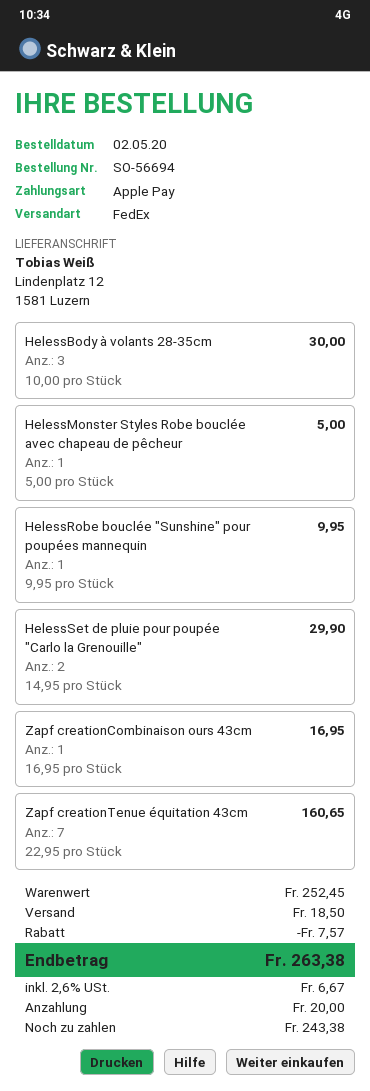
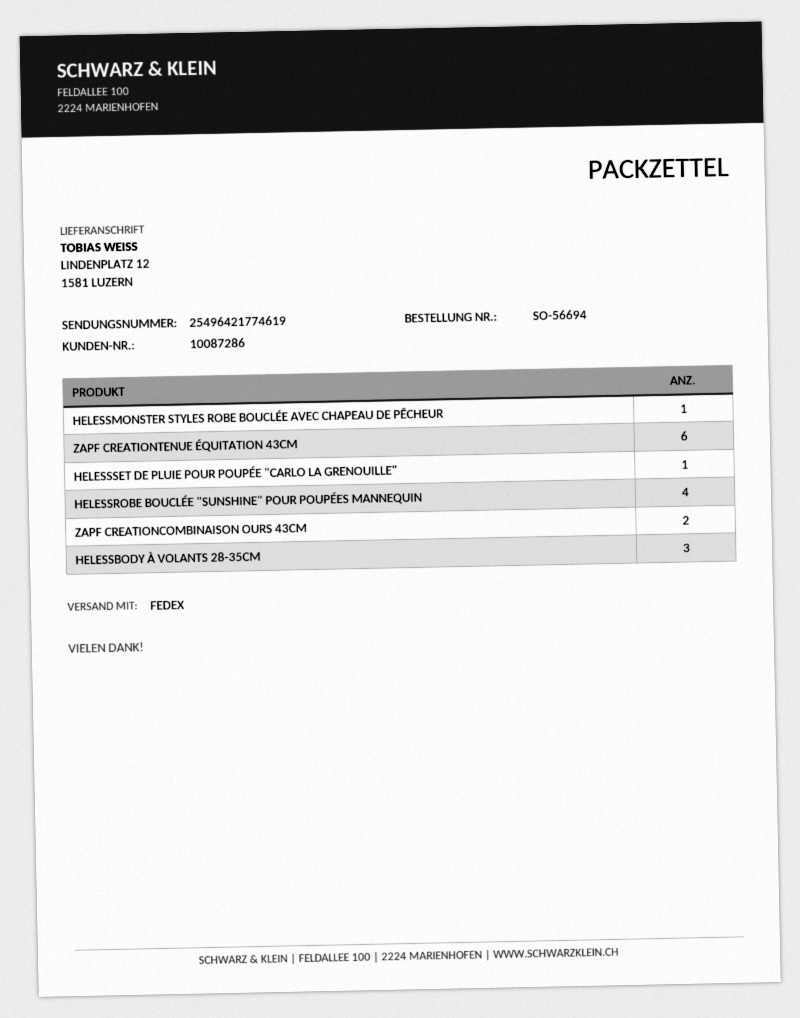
HelessRobe bouclée "Sunshine" pour poupées mannequin: 1 -> 4
HelessSet de pluie pour poupée "Carlo la Grenouille": 2 -> 1
Zapf creationCombinaison ours 43cm: 1 -> 2
Zapf creationTenue équitation 43cm: 7 -> 6

